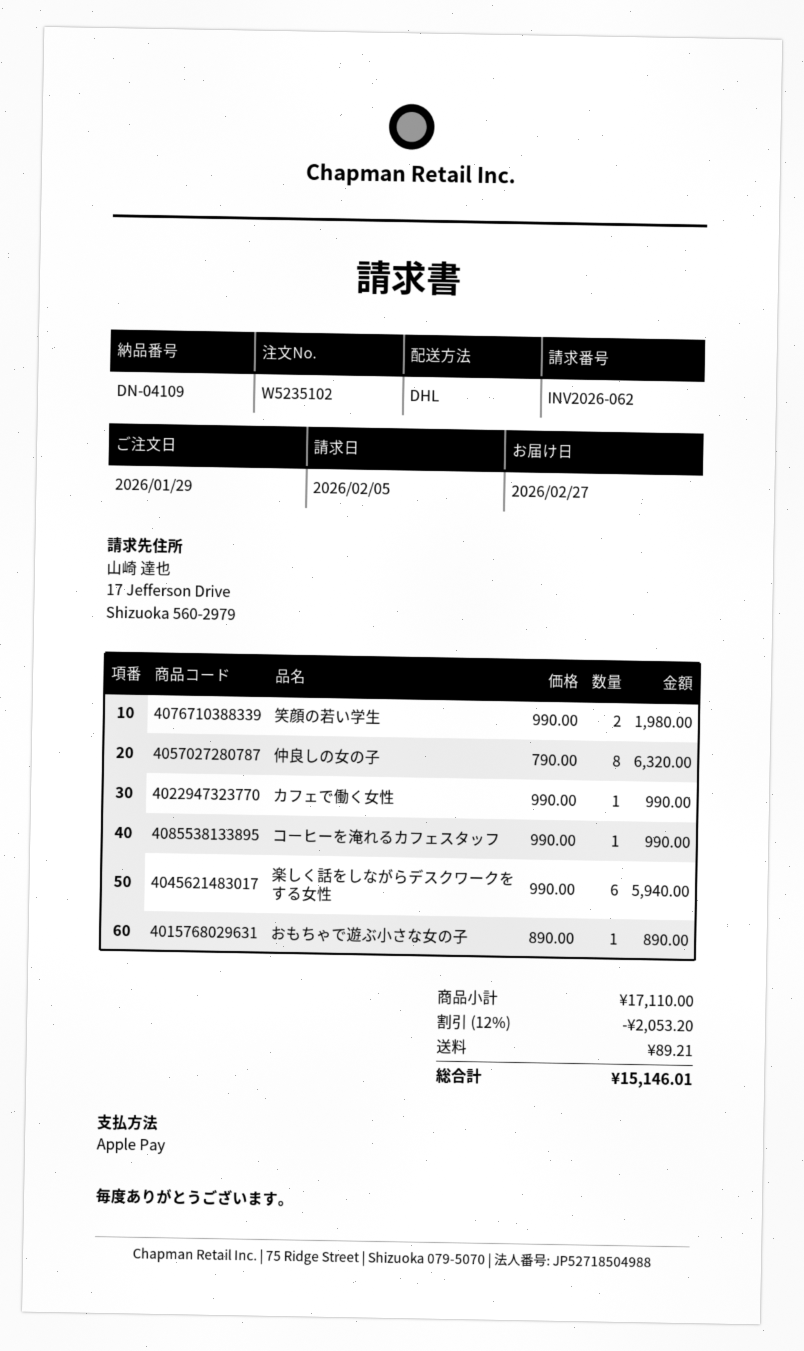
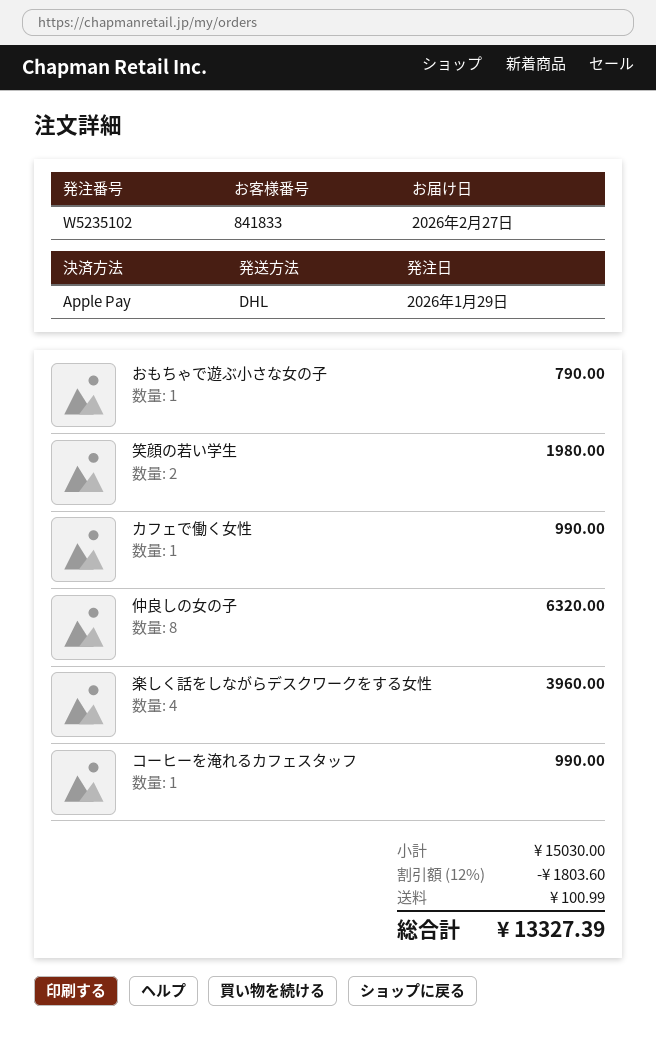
楽しく話をしながらデスクワークをする女性: 6 for 5940.00 -> 4 for 3960.00
おもちゃで遊ぶ小さな女の子: 1 for 890.00 -> 1 for 790.00
subtotal: 17110.00 -> 15030.00
discount: 12% = 2053.20 -> 12% = 1803.60
shipping: 89.21 -> 100.99
total: 15146.01 -> 13327.39

